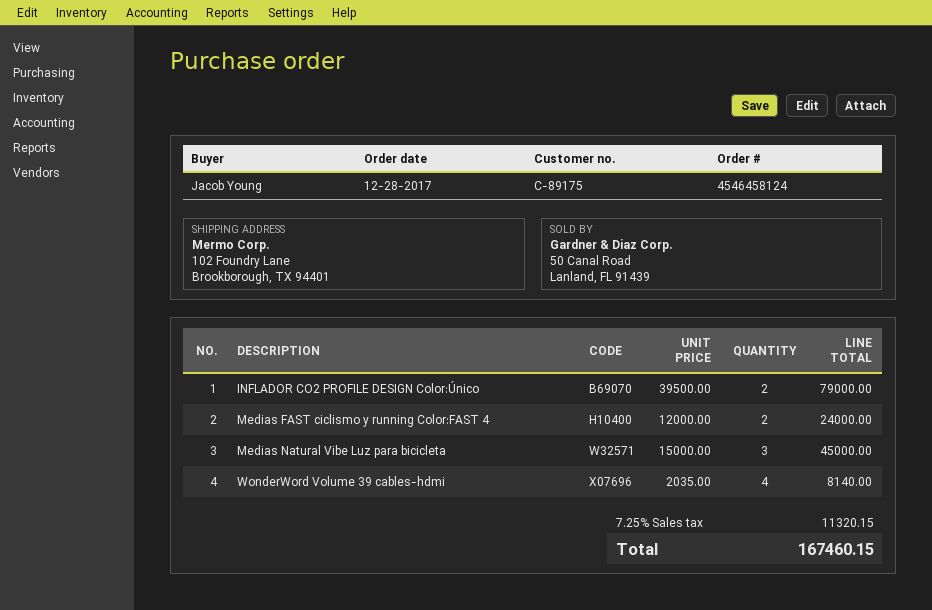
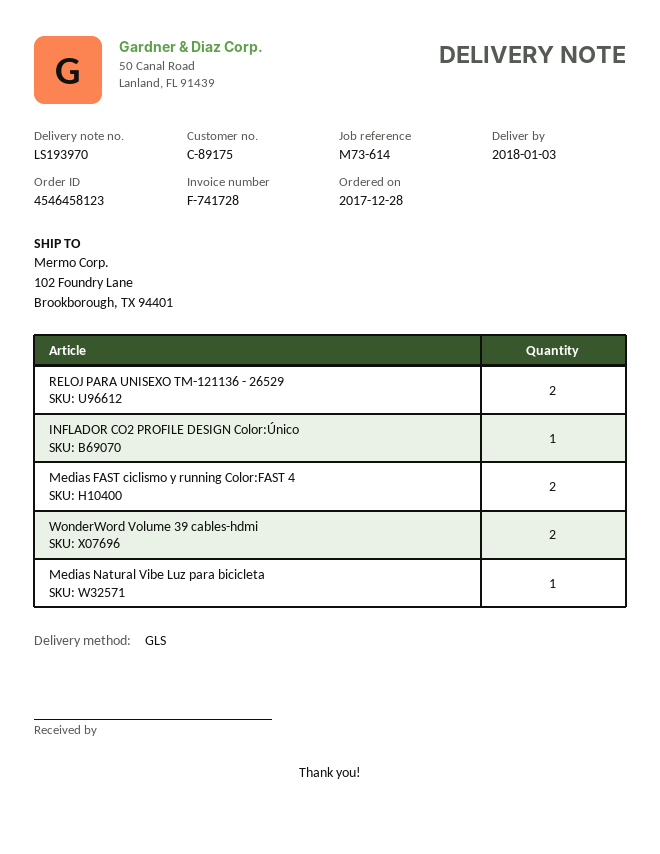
order number: 4546458124 -> 4546458123
INFLADOR CO2 PROFILE DESIGN Color:Único: 2 -> 1
Medias Natural Vibe Luz para bicicleta: 3 -> 1
WonderWord Volume 39 cables-hdmi: 4 -> 2
RELOJ PARA UNISEXO TM-121136 - 26529: none -> 2

